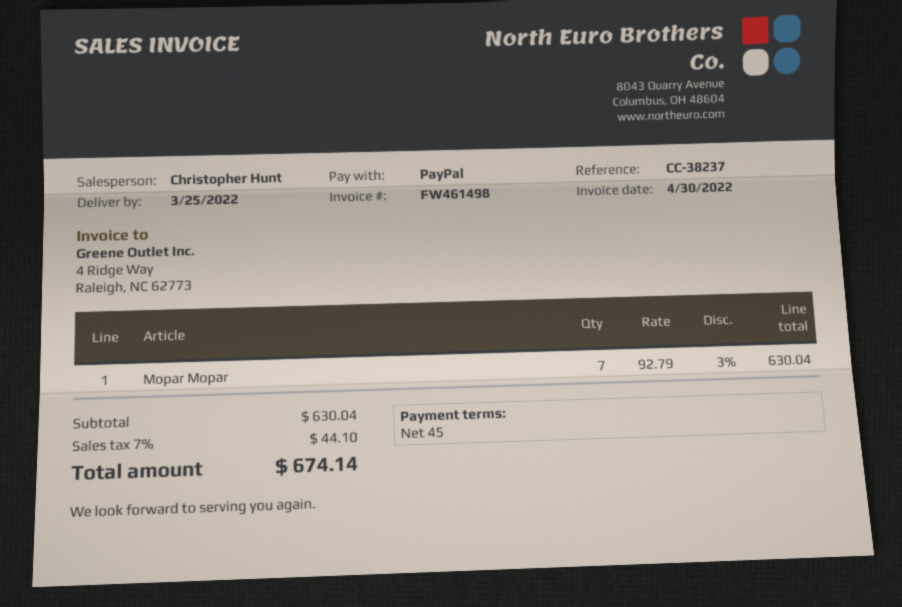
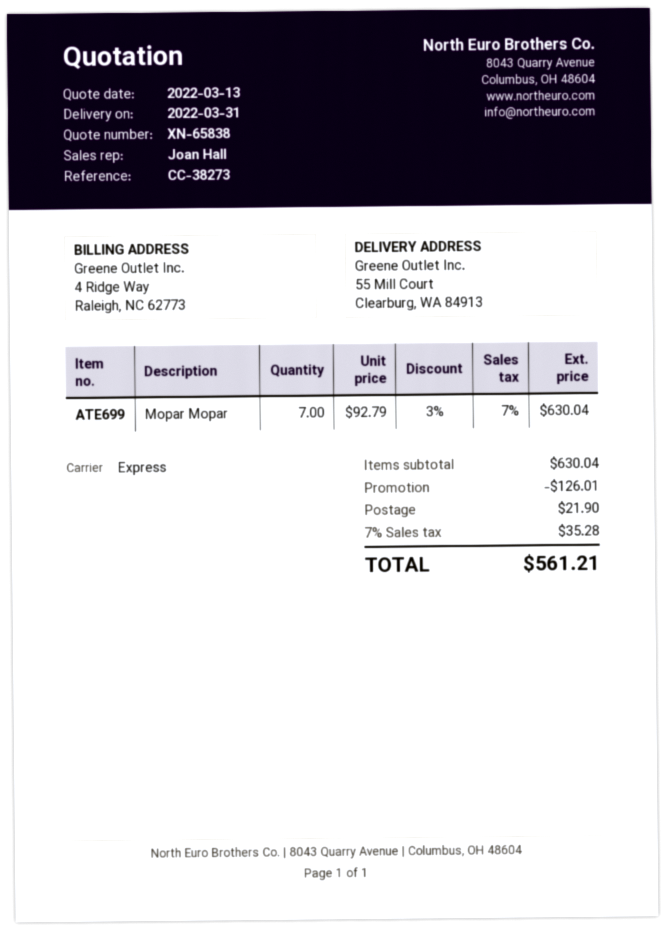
delivery date: 2022-03-25 -> 2022-03-31
reference: CC-38237 -> CC-38273
sales rep: Christopher Hunt -> Joan Hall
discount: none -> 126.01
shipping: none -> 21.90
tax: 7% = 44.10 -> 7% = 35.28
total: 674.14 -> 561.21

